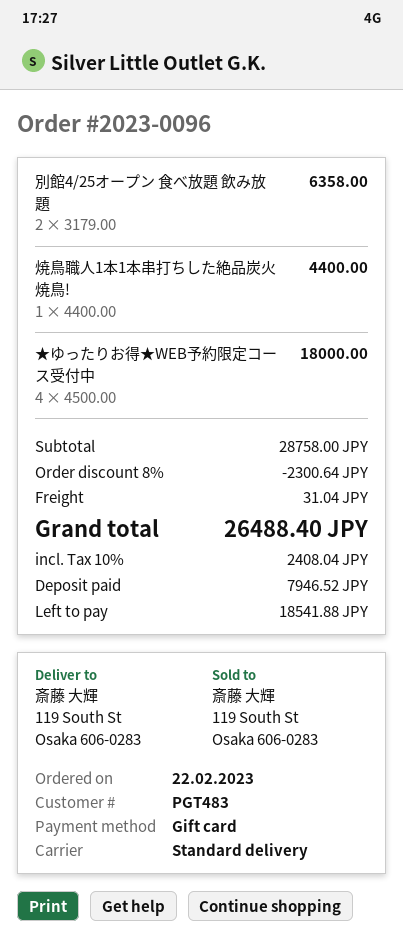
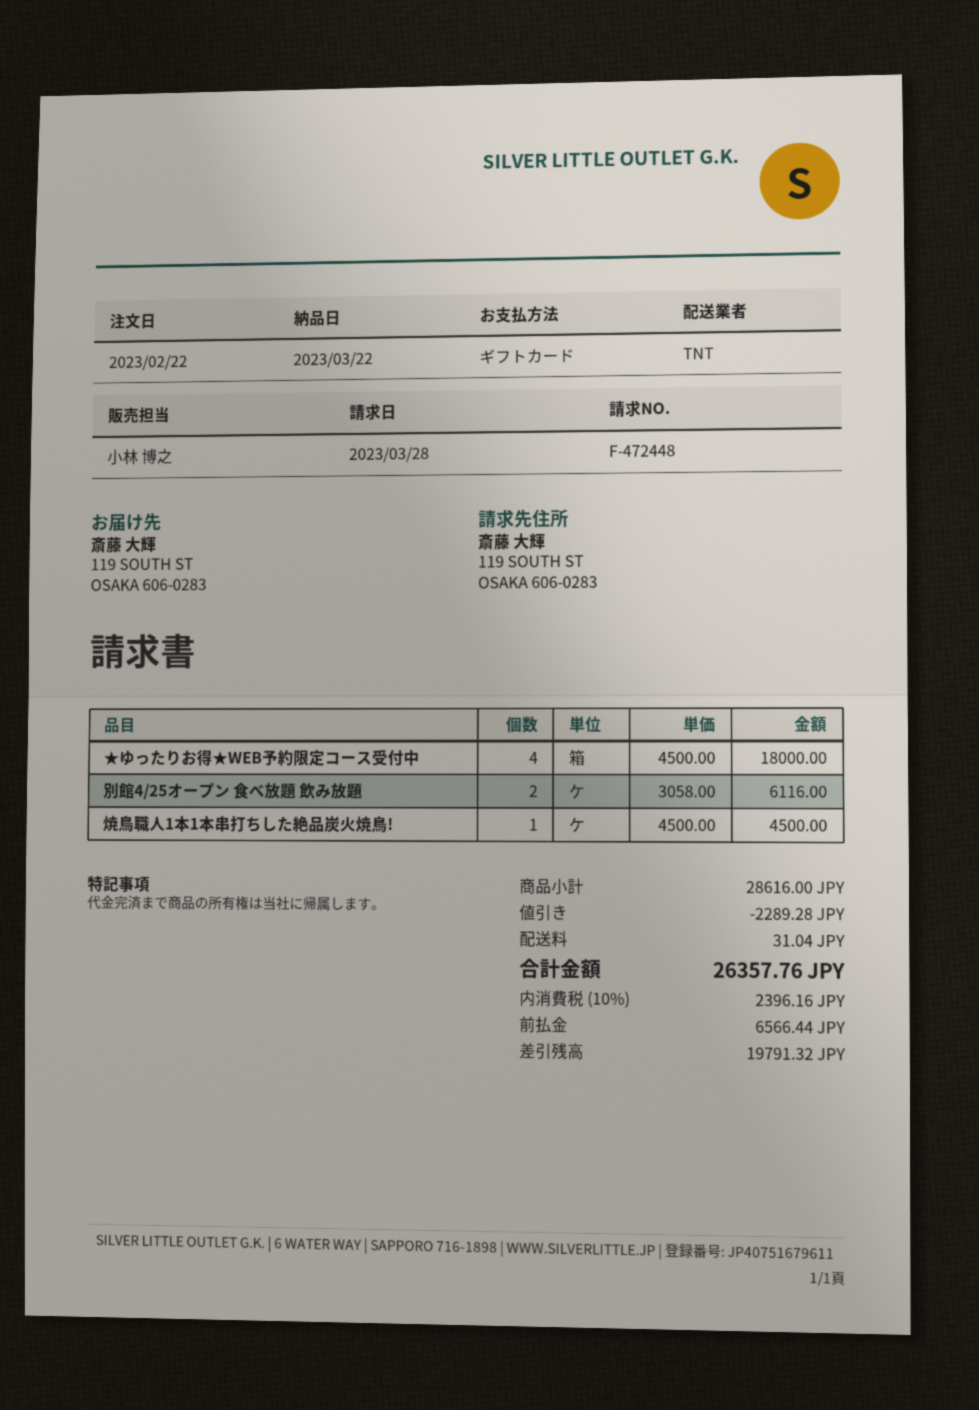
shipping method: standard -> TNT
別館4/25オープン 食べ放題 飲み放題: 2 x 3179.00 = 6358.00 -> 2 x 3058.00 = 6116.00
焼鳥職人1本1本串打ちした絶品炭火焼鳥!: 1 x 4400.00 = 4400.00 -> 1 x 4500.00 = 4500.00
subtotal: 28758.00 -> 28616.00
discount: 2300.64 -> 2289.28
tax: 10% = 2408.04 -> 10% = 2396.16
total: 26488.40 -> 26357.76
deposit: 7946.52 -> 6566.44
balance: 18541.88 -> 19791.32

